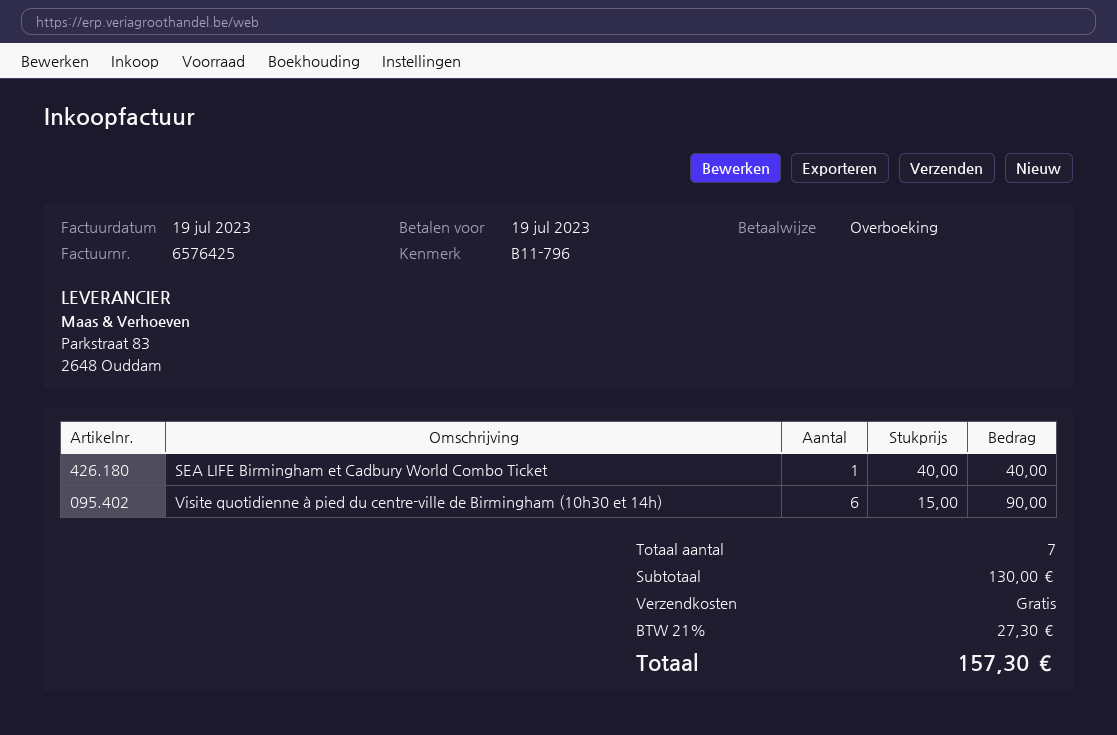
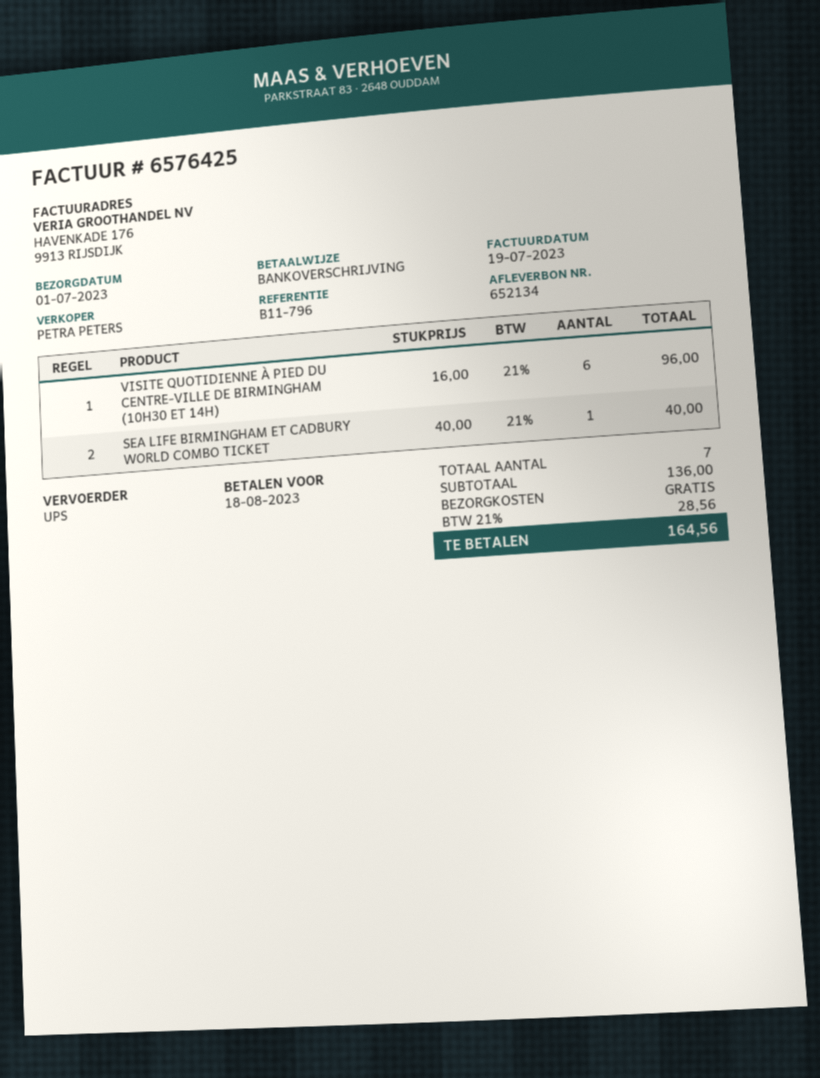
due date: 2023-07-19 -> 2023-08-18
Visite quotidienne à pied du centre-ville de Birmingham (10h30 et 14h): 6 x 15.00 = 90.00 -> 6 x 16.00 = 96.00
subtotal: 130.00 -> 136.00
tax: 21% = 27.30 -> 21% = 28.56
total: 157.30 -> 164.56

